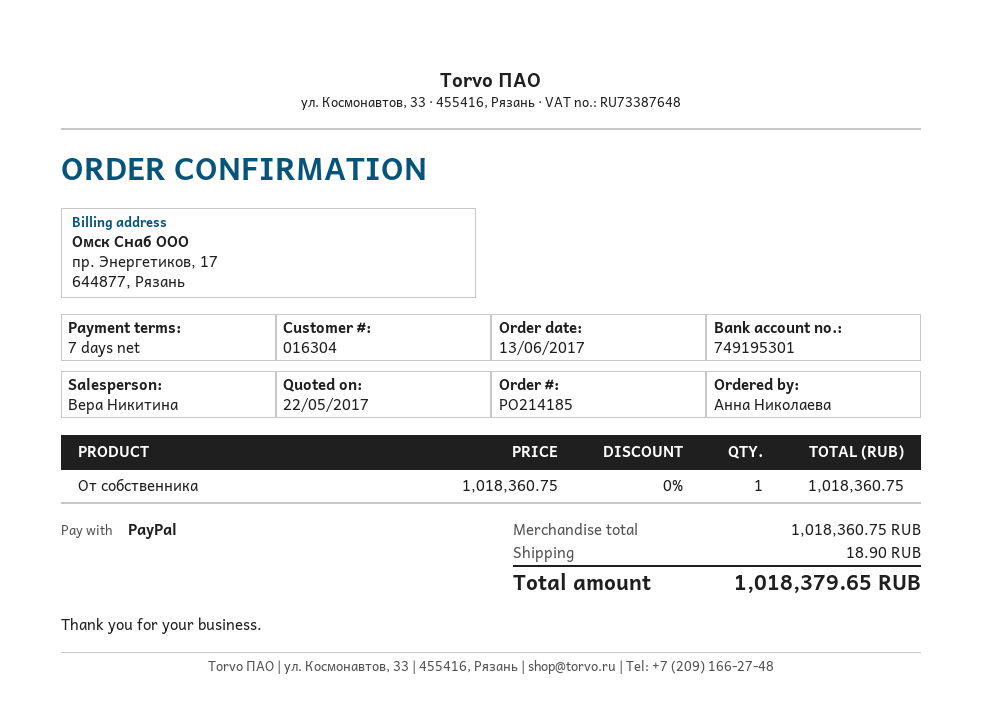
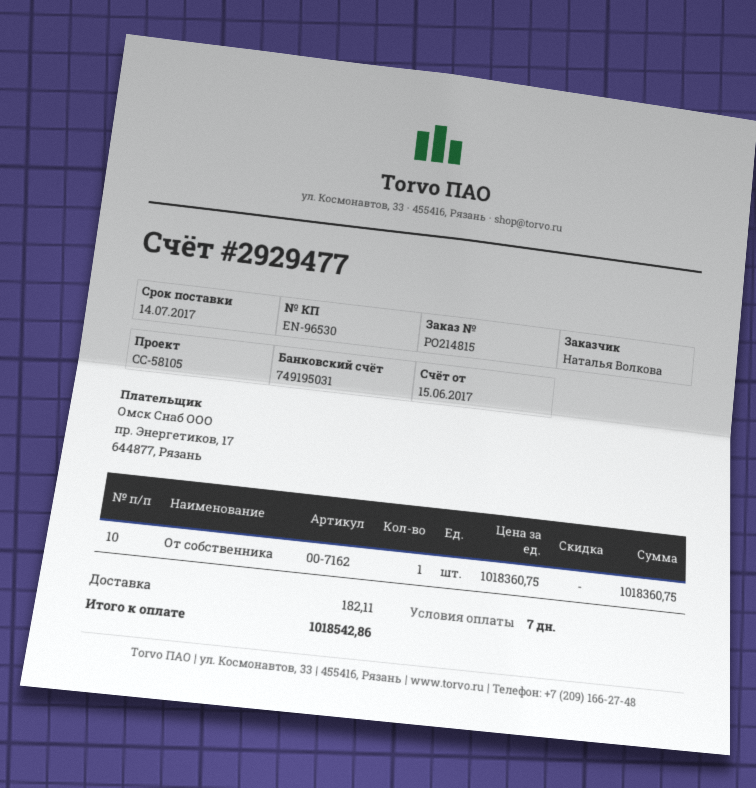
order number: PO214185 -> PO214815
ordered by: Анна Николаева -> Наталья Волкова
bank account: 749195301 -> 749195031
shipping: 18.90 -> 182.11
total: 1018379.65 -> 1018542.86

